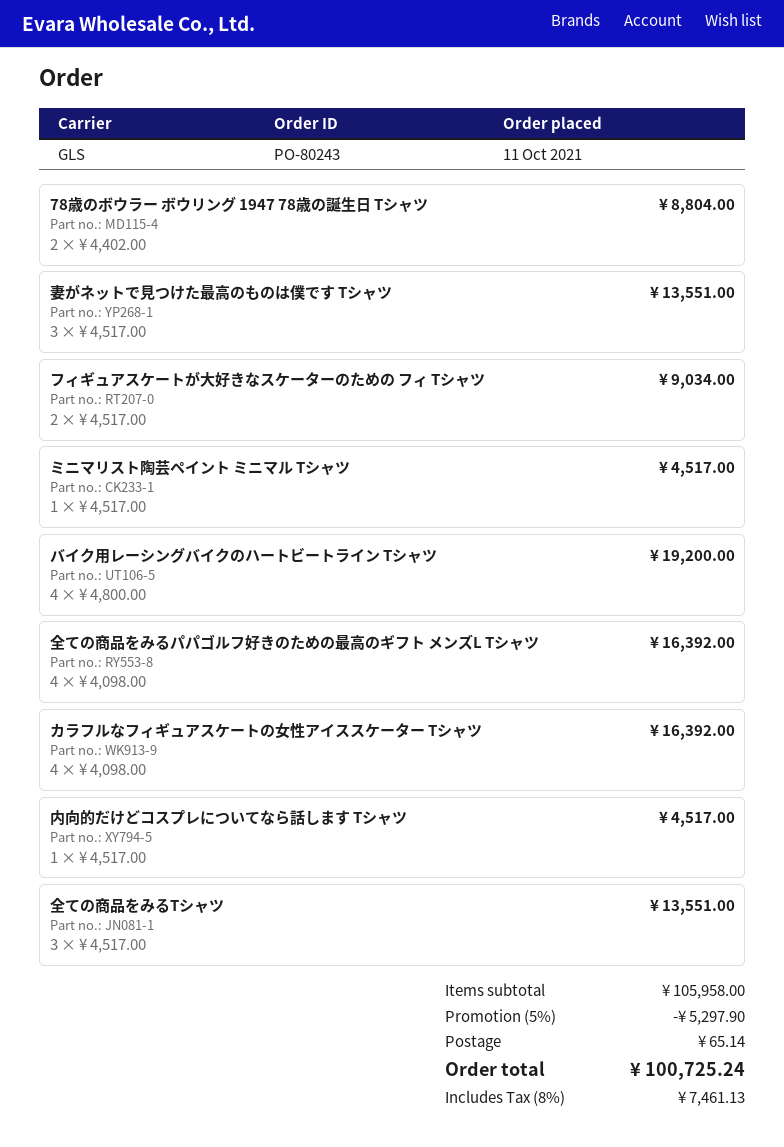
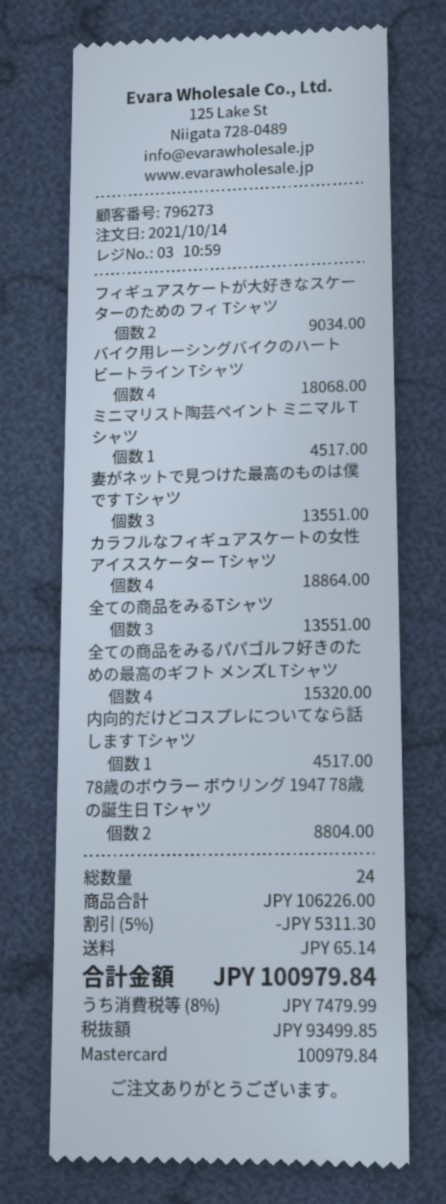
order date: 2021-10-11 -> 2021-10-14
バイク用レーシングバイクのハートビートライン Tシャツ: 4 for 19200.00 -> 4 for 18068.00
全ての商品をみるパパゴルフ好きのための最高のギフト メンズL Tシャツ: 4 for 16392.00 -> 4 for 15320.00
カラフルなフィギュアスケートの女性アイススケーター Tシャツ: 4 for 16392.00 -> 4 for 18864.00
subtotal: 105958.00 -> 106226.00
discount: 5% = 5297.90 -> 5% = 5311.30
tax: 8% = 7461.13 -> 8% = 7479.99
total: 100725.24 -> 100979.84

